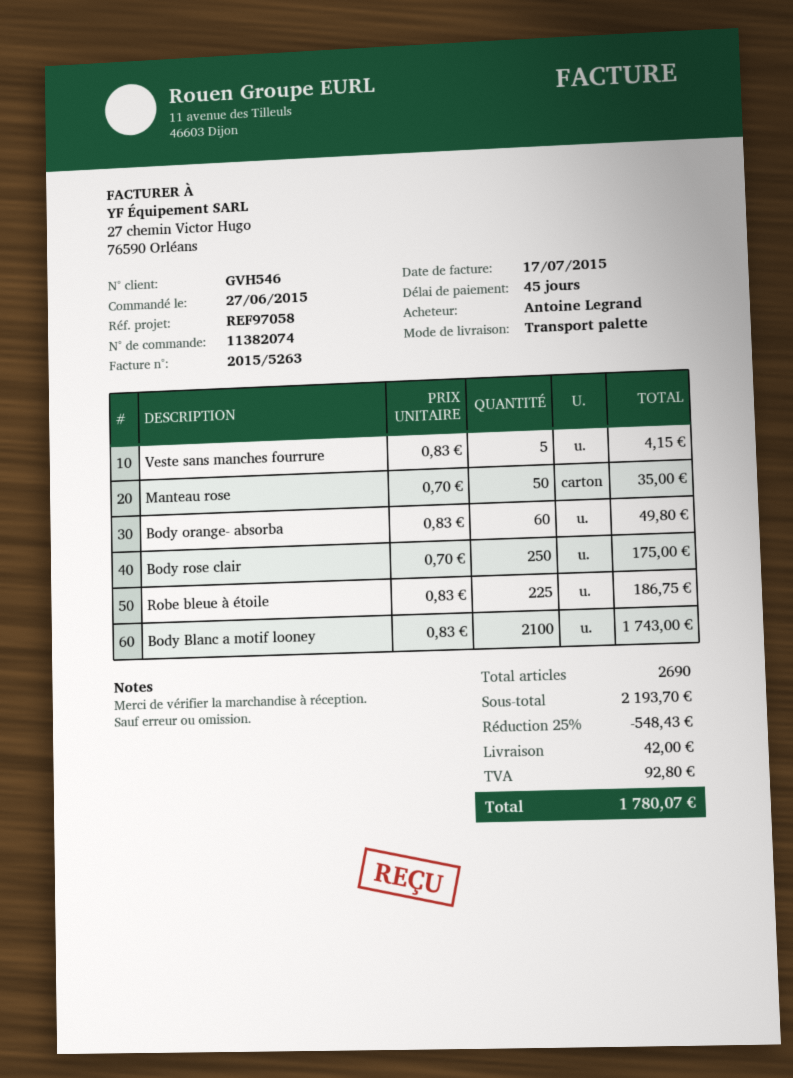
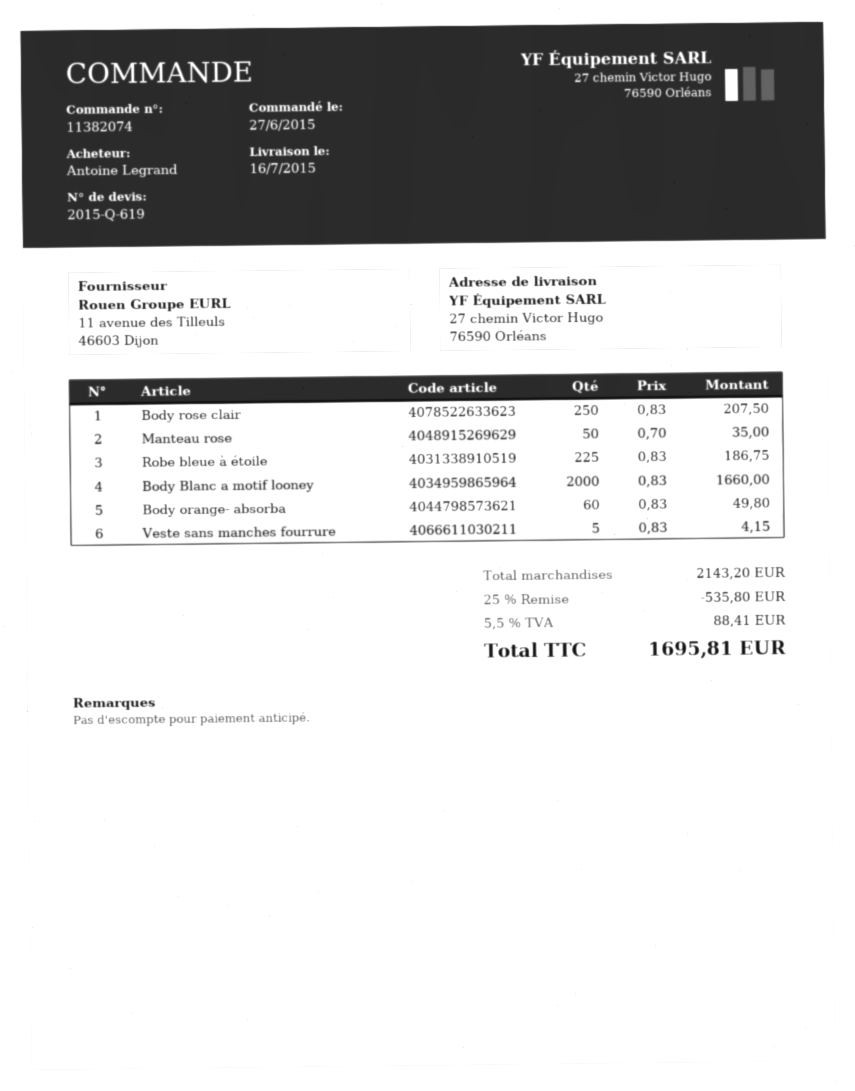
Body rose clair: 250 x 0.70 = 175.00 -> 250 x 0.83 = 207.50
Body Blanc a motif looney: 2100 x 0.83 = 1743.00 -> 2000 x 0.83 = 1660.00
subtotal: 2193.70 -> 2143.20
discount: 25% = 548.43 -> 25% = 535.80
shipping: 42.00 -> none
tax: 92.80 -> 88.41
total: 1780.07 -> 1695.81

